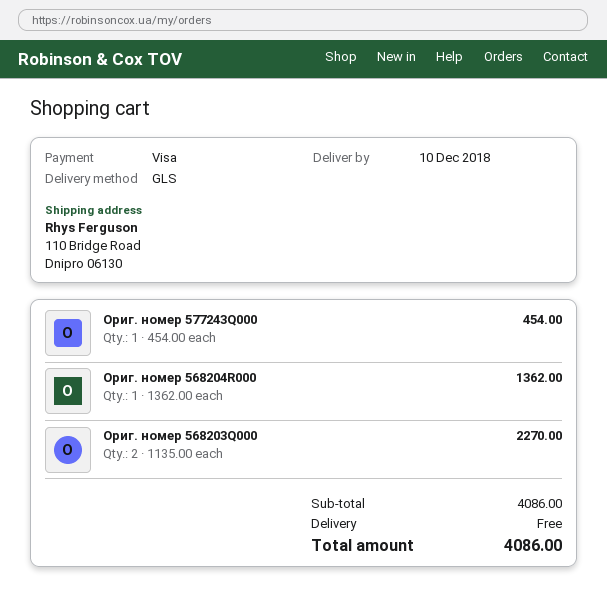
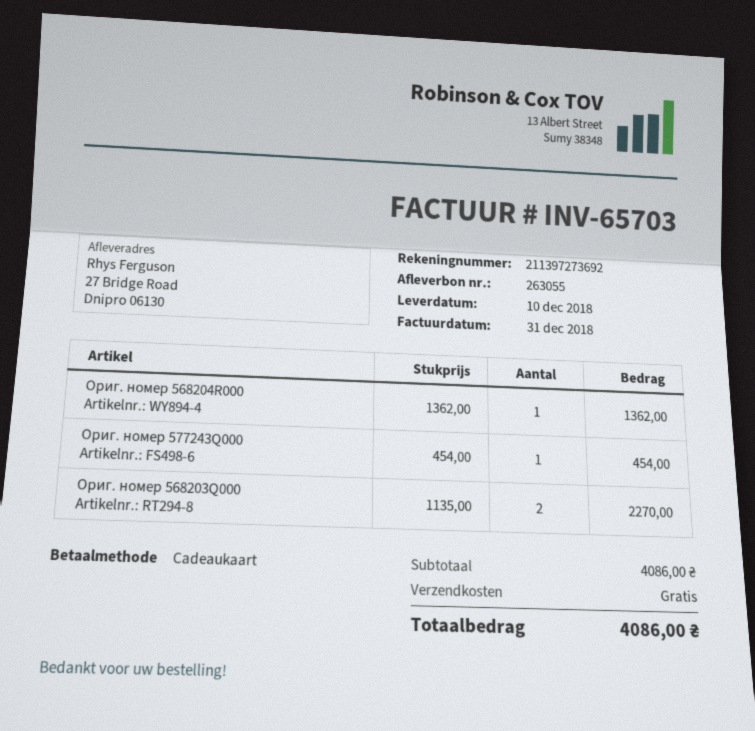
payment method: Visa -> gift card
ship to: 110 Bridge Road, Dnipro 06130 -> 27 Bridge Road, Dnipro 06130

